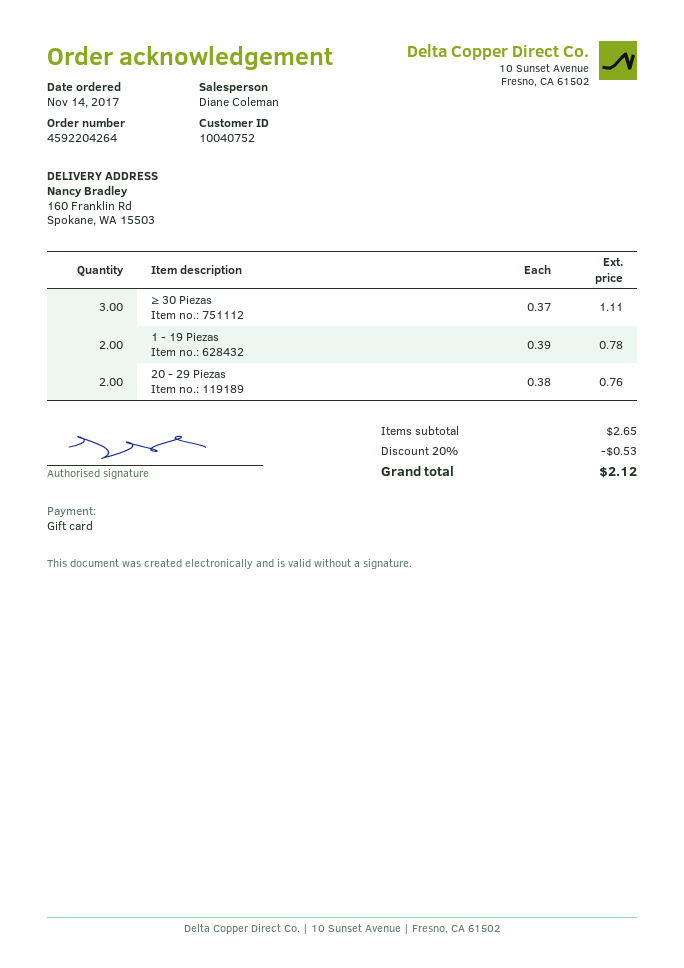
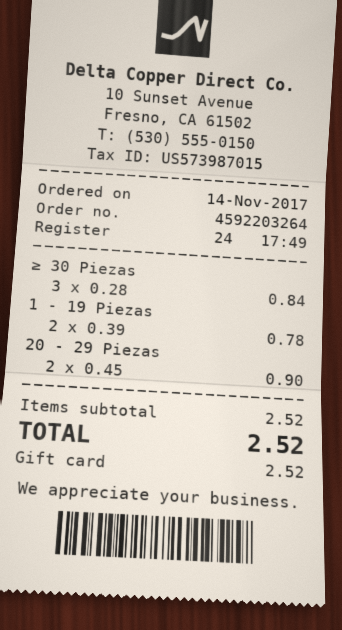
order number: 4592204264 -> 4592203264
≥ 30 Piezas: 3 x 0.37 = 1.11 -> 3 x 0.28 = 0.84
20 - 29 Piezas: 2 x 0.38 = 0.76 -> 2 x 0.45 = 0.90
subtotal: 2.65 -> 2.52
discount: 20% = 0.53 -> none
total: 2.12 -> 2.52

